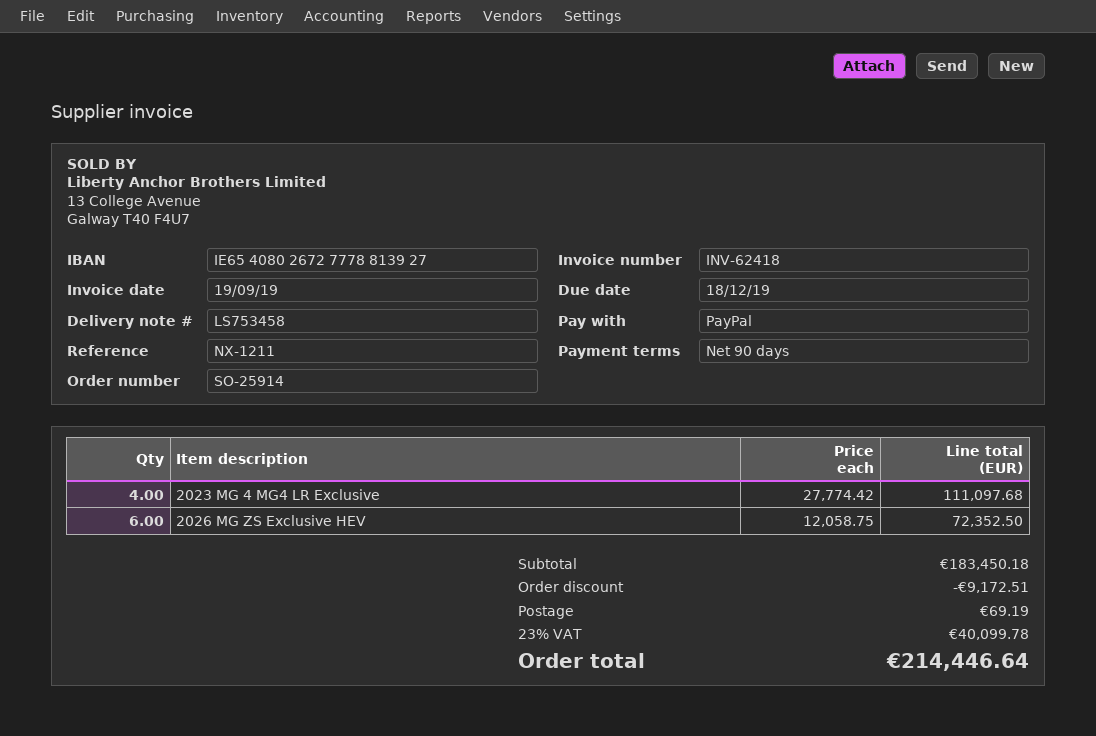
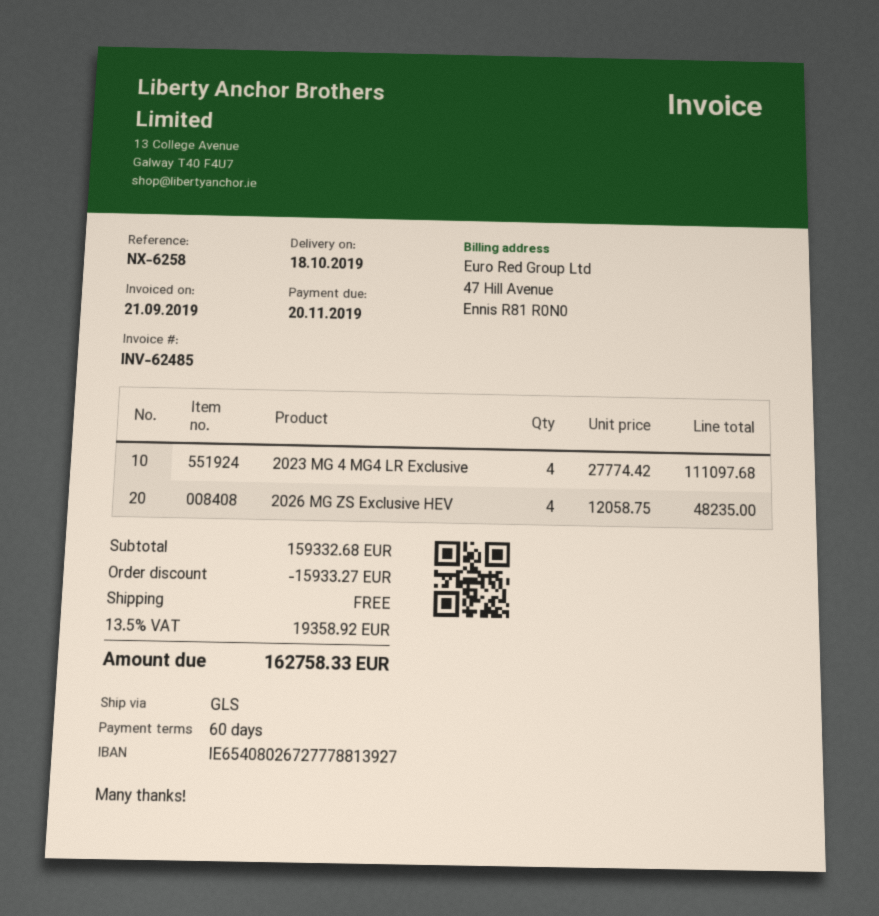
invoice number: INV-62418 -> INV-62485
invoice date: 2019-09-19 -> 2019-09-21
payment terms: 90 days -> 60 days
due date: 2019-12-18 -> 2019-11-20
reference: NX-1211 -> NX-6258
2026 MG ZS Exclusive HEV: 6 x 12058.75 = 72352.50 -> 4 x 12058.75 = 48235.00
subtotal: 183450.18 -> 159332.68
discount: 9172.51 -> 15933.27
shipping: 69.19 -> 0.00
tax: 23% = 40099.78 -> 13.5% = 19358.92
total: 214446.64 -> 162758.33

